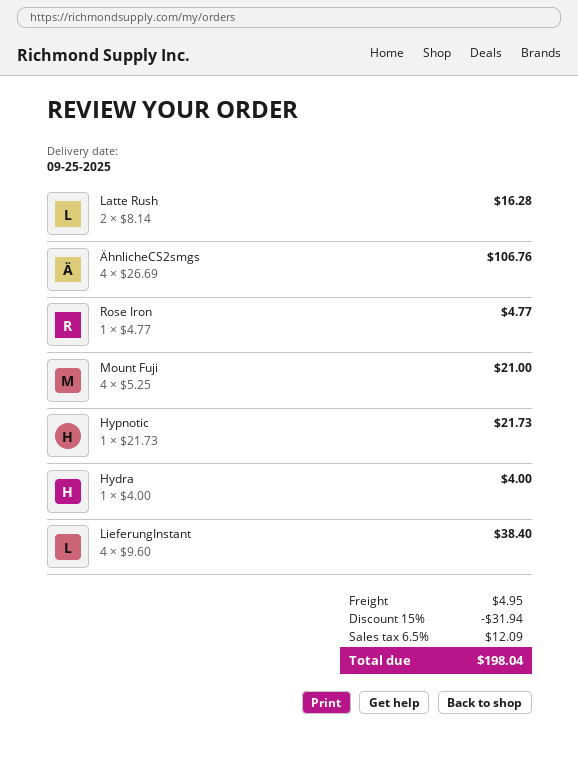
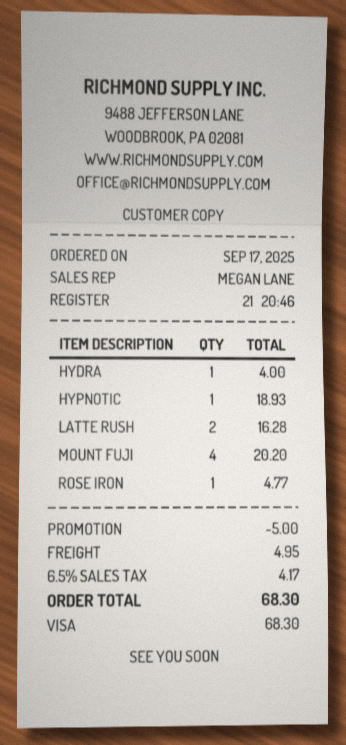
ÄhnlicheCS2smgs: 4 for 106.76 -> none
Mount Fuji: 4 for 21.00 -> 4 for 20.20
Hypnotic: 1 for 21.73 -> 1 for 18.93
LieferungInstant: 4 for 38.40 -> none
discount: 31.94 -> 5.00
tax: 6.5% = 12.09 -> 6.5% = 4.17
total: 198.04 -> 68.30

